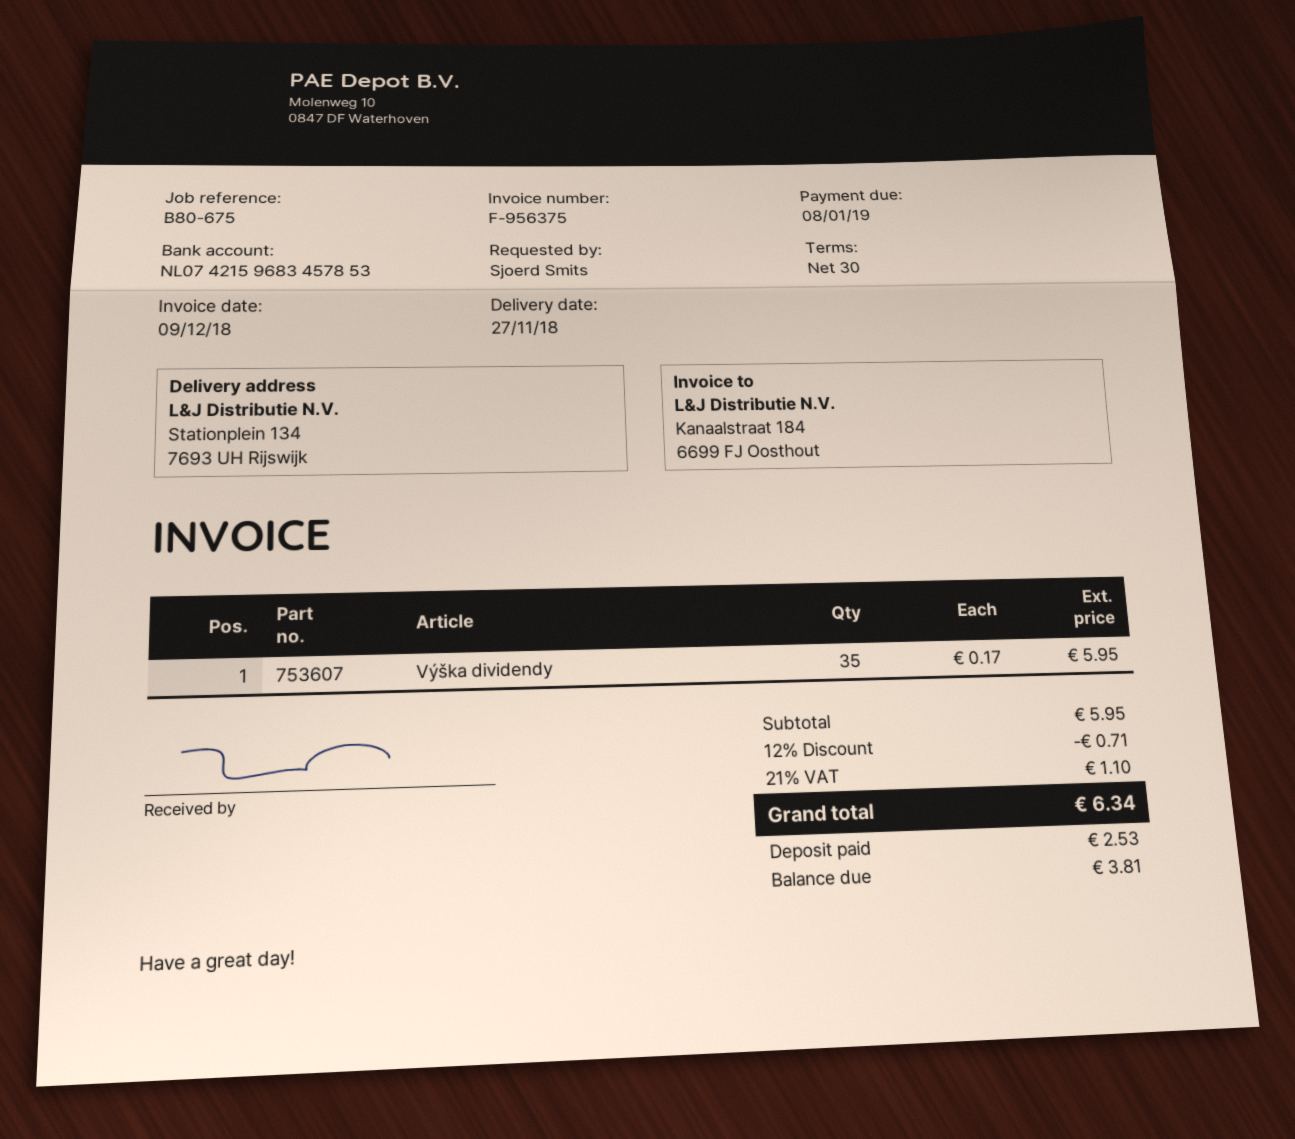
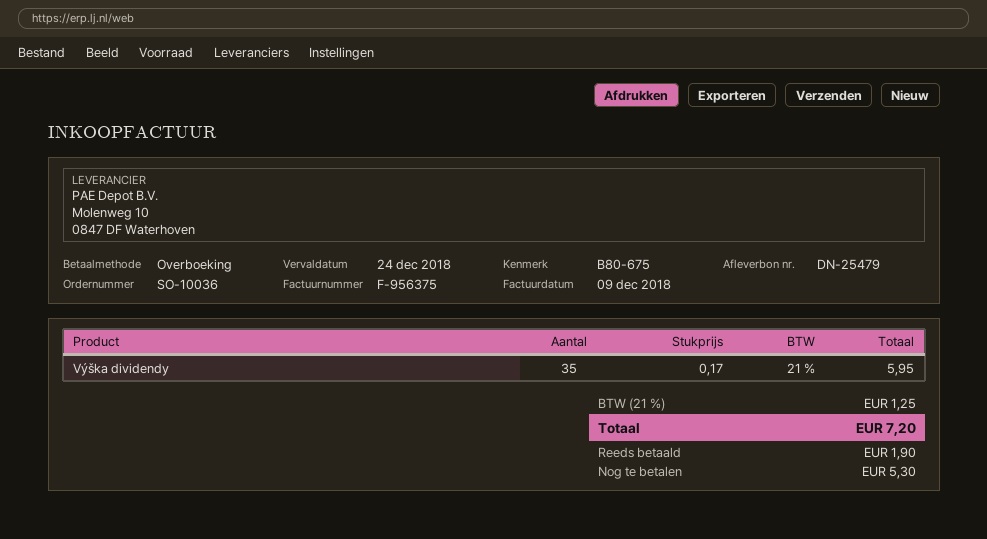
due date: 2019-01-08 -> 2018-12-24
discount: 12% = 0.71 -> none
tax: 21% = 1.10 -> 21% = 1.25
total: 6.34 -> 7.20
deposit: 2.53 -> 1.90
balance: 3.81 -> 5.30

